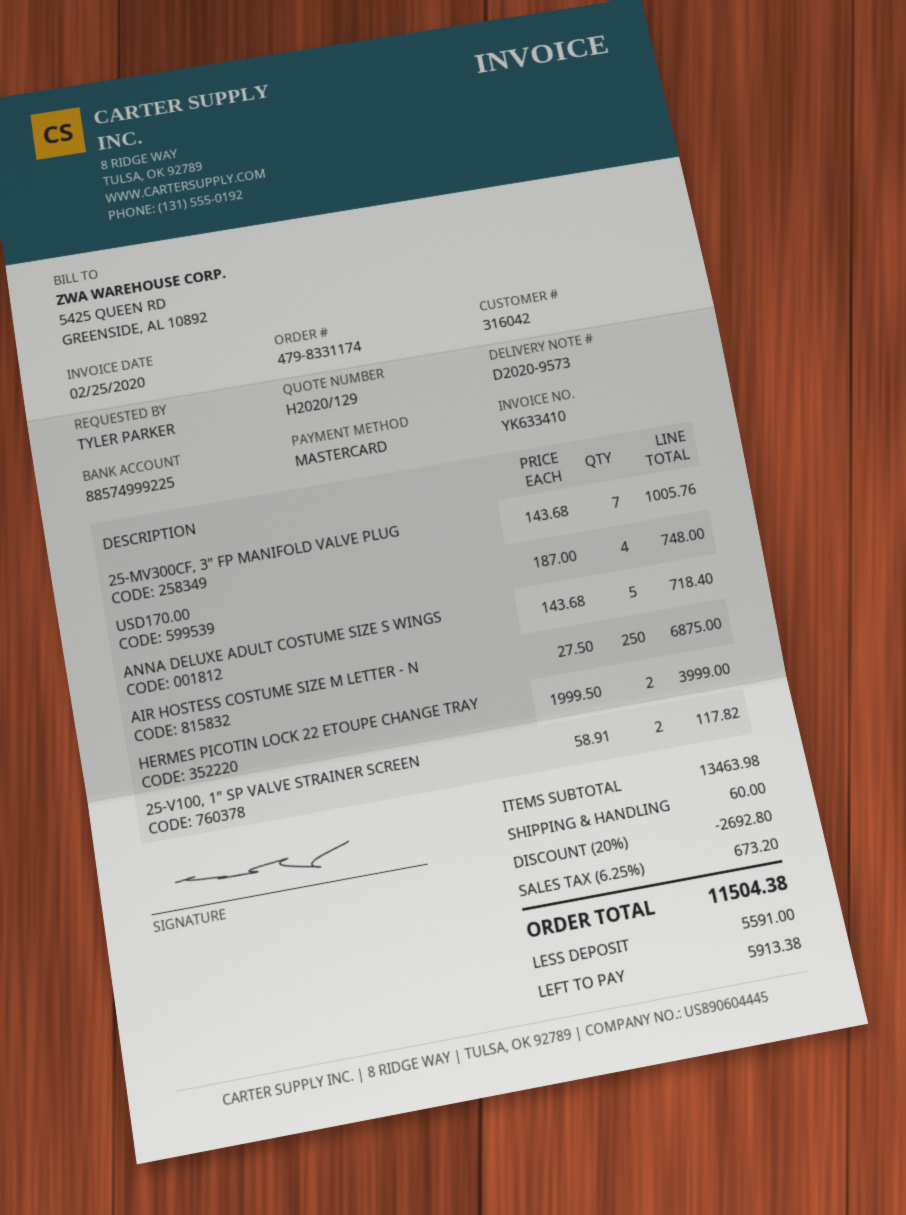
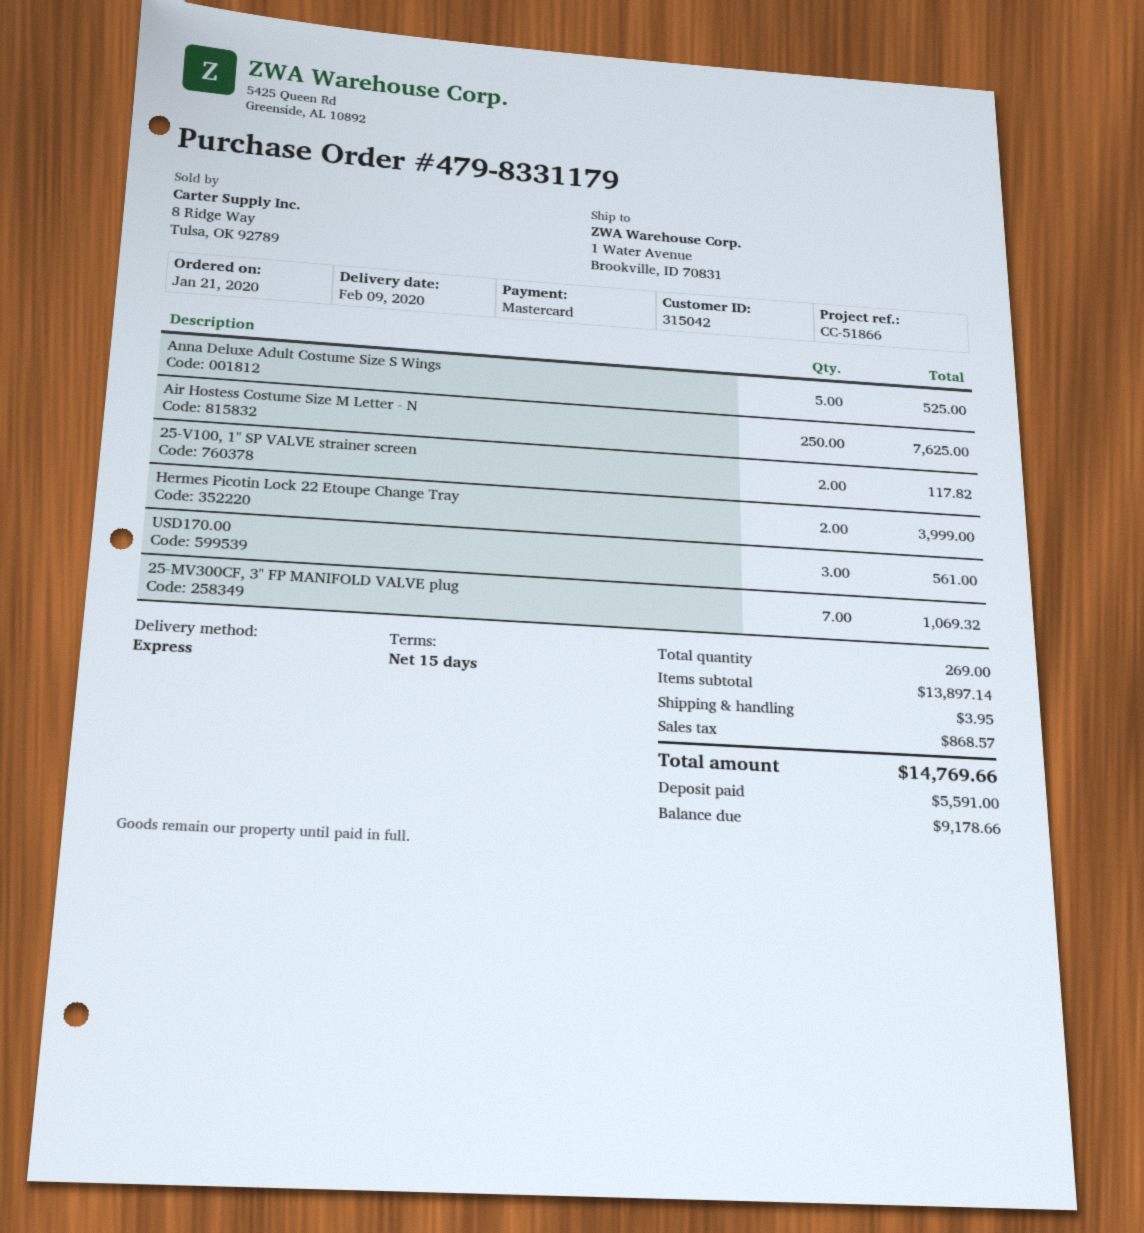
order number: 479-8331174 -> 479-8331179
customer number: 316042 -> 315042
25-MV300CF, 3" FP MANIFOLD VALVE PLUG: 7 for 1005.76 -> 7 for 1069.32
USD170.00: 4 for 748.00 -> 3 for 561.00
ANNA DELUXE ADULT COSTUME SIZE S WINGS: 5 for 718.40 -> 5 for 525.00
AIR HOSTESS COSTUME SIZE M LETTER - N: 250 for 6875.00 -> 250 for 7625.00
subtotal: 13463.98 -> 13897.14
discount: 20% = 2692.80 -> none
shipping: 60.00 -> 3.95
tax: 673.20 -> 868.57
total: 11504.38 -> 14769.66
balance: 5913.38 -> 9178.66

